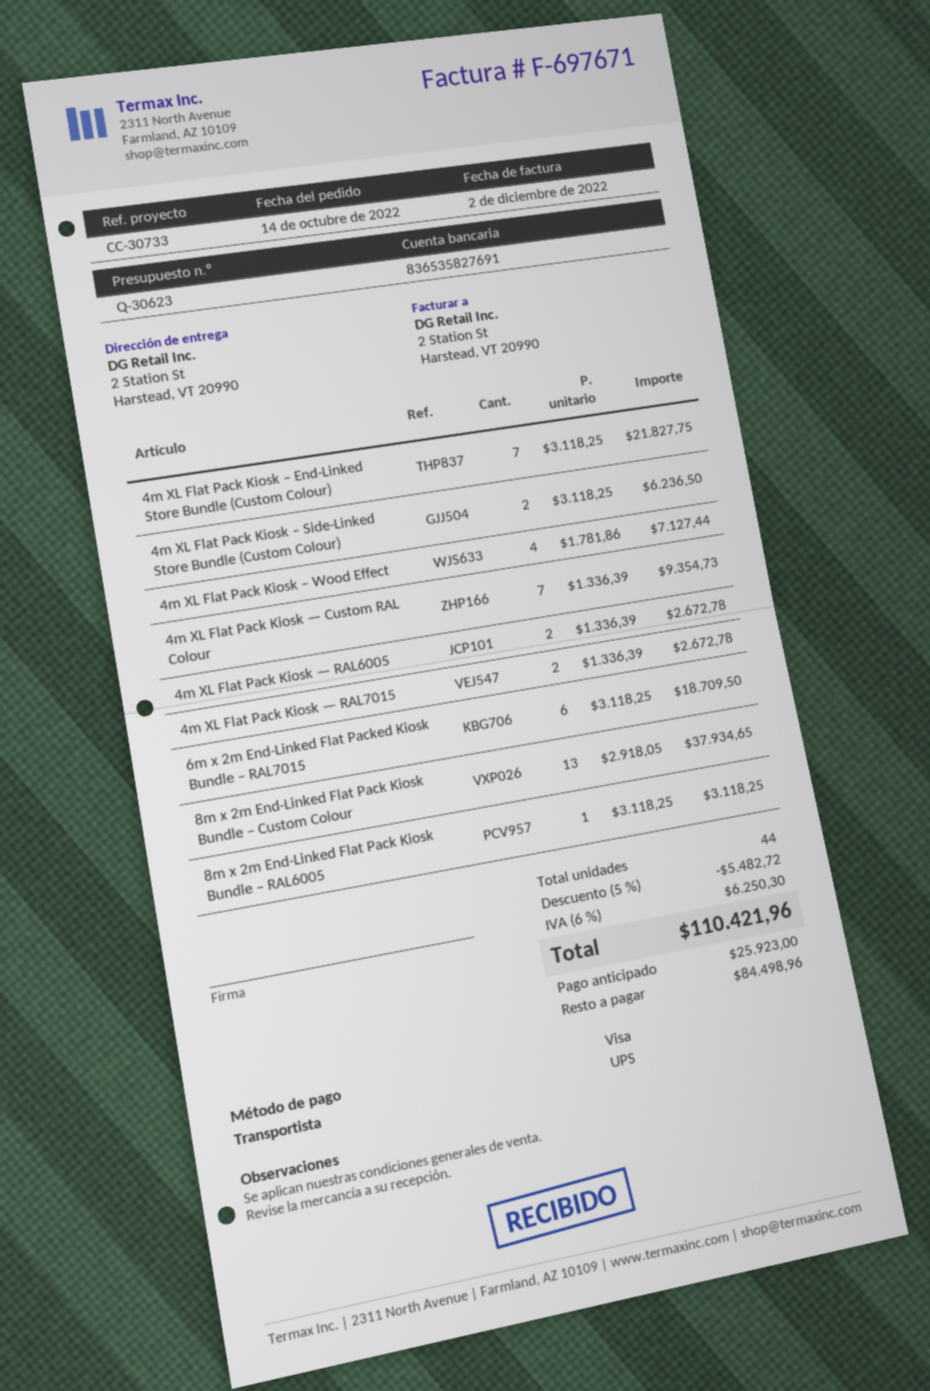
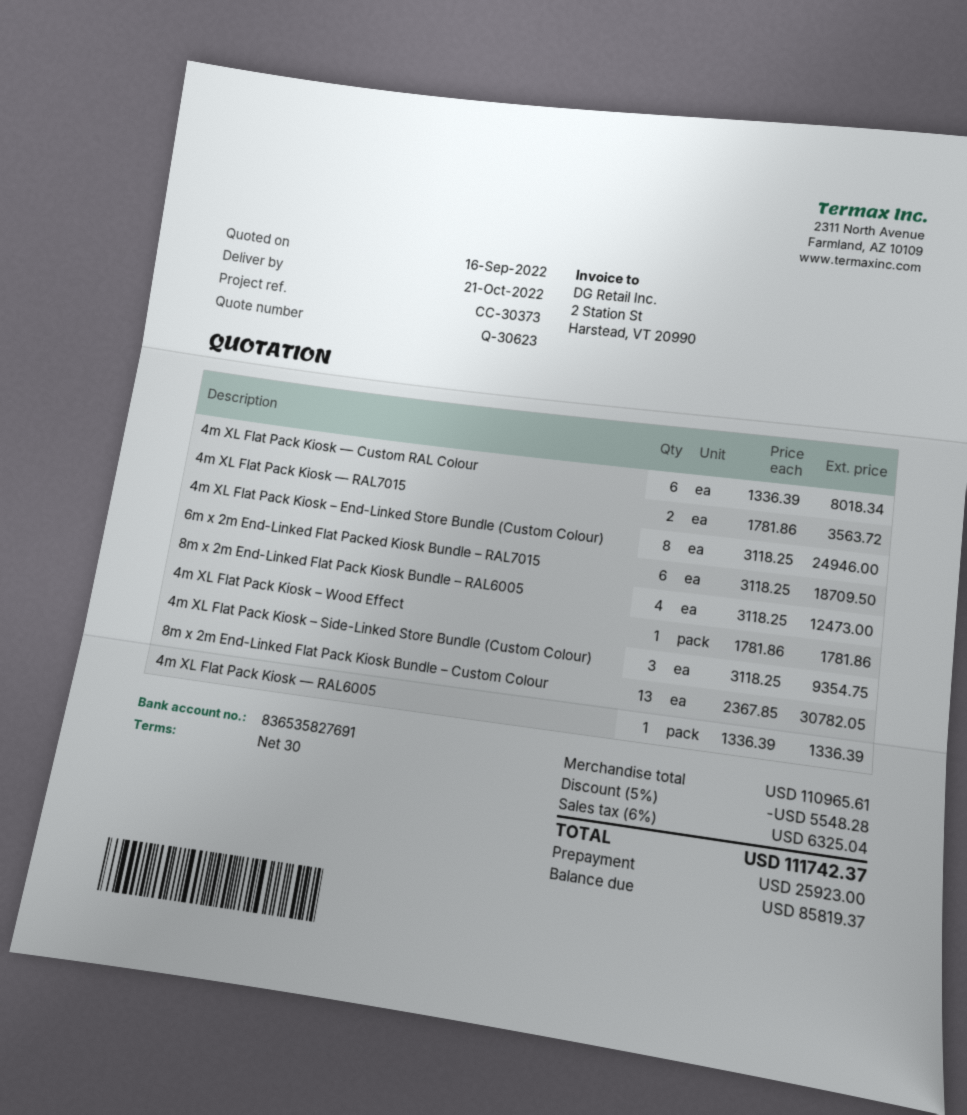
reference: CC-30733 -> CC-30373
4m XL Flat Pack Kiosk – End-Linked Store Bundle (Custom Colour): 7 x 3118.25 = 21827.75 -> 8 x 3118.25 = 24946.00
4m XL Flat Pack Kiosk – Side-Linked Store Bundle (Custom Colour): 2 x 3118.25 = 6236.50 -> 3 x 3118.25 = 9354.75
4m XL Flat Pack Kiosk – Wood Effect: 4 x 1781.86 = 7127.44 -> 1 x 1781.86 = 1781.86
4m XL Flat Pack Kiosk — Custom RAL Colour: 7 x 1336.39 = 9354.73 -> 6 x 1336.39 = 8018.34
4m XL Flat Pack Kiosk — RAL6005: 2 x 1336.39 = 2672.78 -> 1 x 1336.39 = 1336.39
4m XL Flat Pack Kiosk — RAL7015: 2 x 1336.39 = 2672.78 -> 2 x 1781.86 = 3563.72
8m x 2m End-Linked Flat Pack Kiosk Bundle – Custom Colour: 13 x 2918.05 = 37934.65 -> 13 x 2367.85 = 30782.05
8m x 2m End-Linked Flat Pack Kiosk Bundle – RAL6005: 1 x 3118.25 = 3118.25 -> 4 x 3118.25 = 12473.00
discount: 5% = 5482.72 -> 5% = 5548.28
tax: 6% = 6250.30 -> 6% = 6325.04
total: 110421.96 -> 111742.37
balance: 84498.96 -> 85819.37

